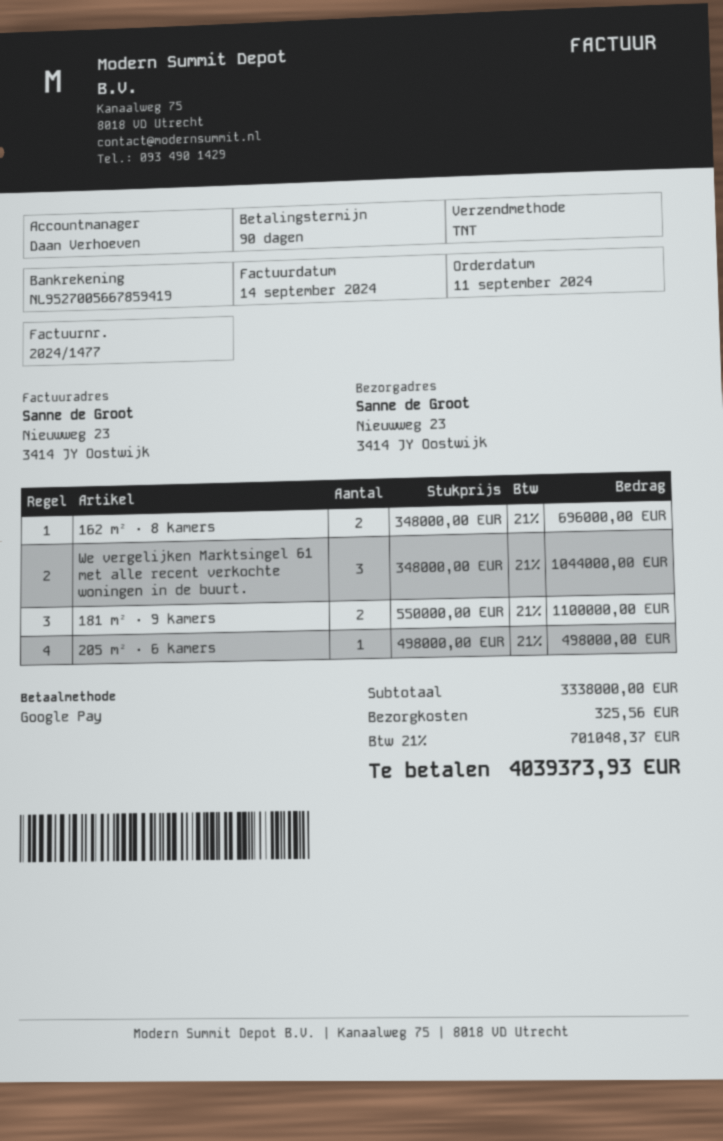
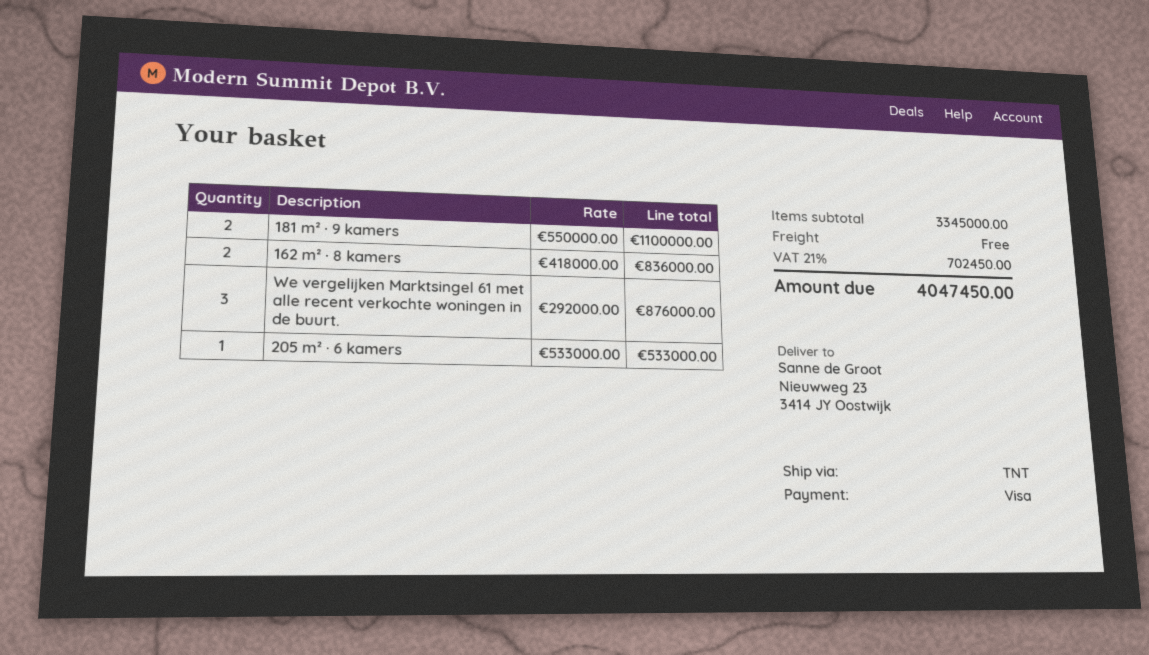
payment method: Google Pay -> Visa
162 m² · 8 kamers: 2 x 348000.00 = 696000.00 -> 2 x 418000.00 = 836000.00
We vergelijken Marktsingel 61 met alle recent verkochte woningen in de buurt.: 3 x 348000.00 = 1044000.00 -> 3 x 292000.00 = 876000.00
205 m² · 6 kamers: 1 x 498000.00 = 498000.00 -> 1 x 533000.00 = 533000.00
subtotal: 3338000.00 -> 3345000.00
shipping: 325.56 -> 0.00
tax: 21% = 701048.37 -> 21% = 702450.00
total: 4039373.93 -> 4047450.00

